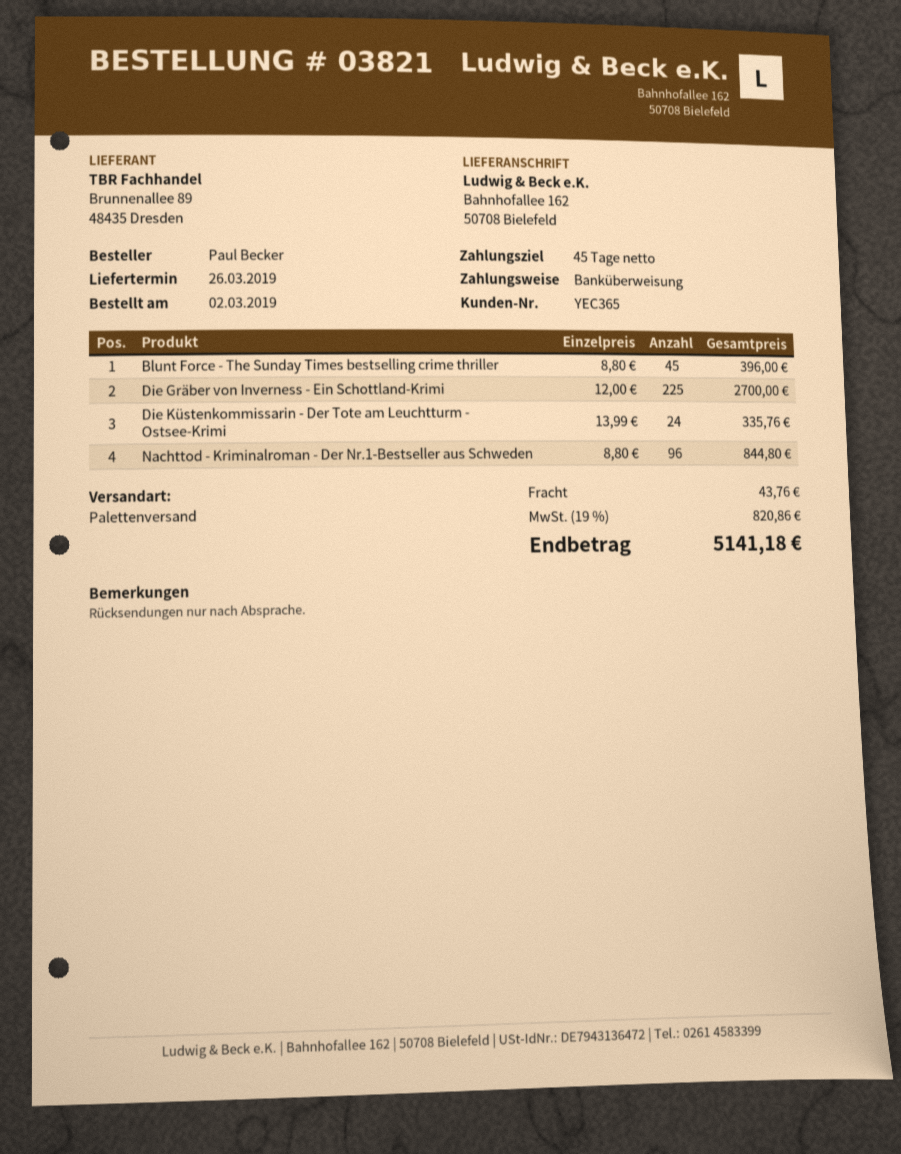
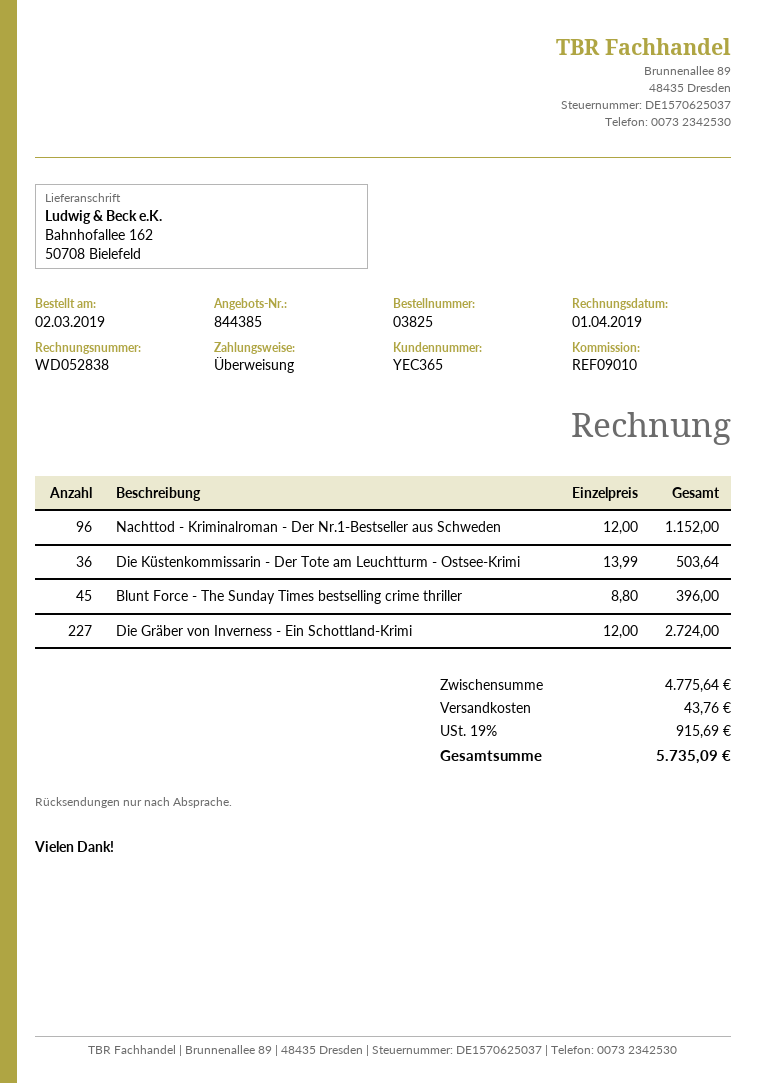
order number: 03821 -> 03825
Die Gräber von Inverness - Ein Schottland-Krimi: 225 x 12.00 = 2700.00 -> 227 x 12.00 = 2724.00
Die Küstenkommissarin - Der Tote am Leuchtturm - Ostsee-Krimi: 24 x 13.99 = 335.76 -> 36 x 13.99 = 503.64
Nachttod - Kriminalroman - Der Nr.1-Bestseller aus Schweden: 96 x 8.80 = 844.80 -> 96 x 12.00 = 1152.00
tax: 19% = 820.86 -> 19% = 915.69
total: 5141.18 -> 5735.09

